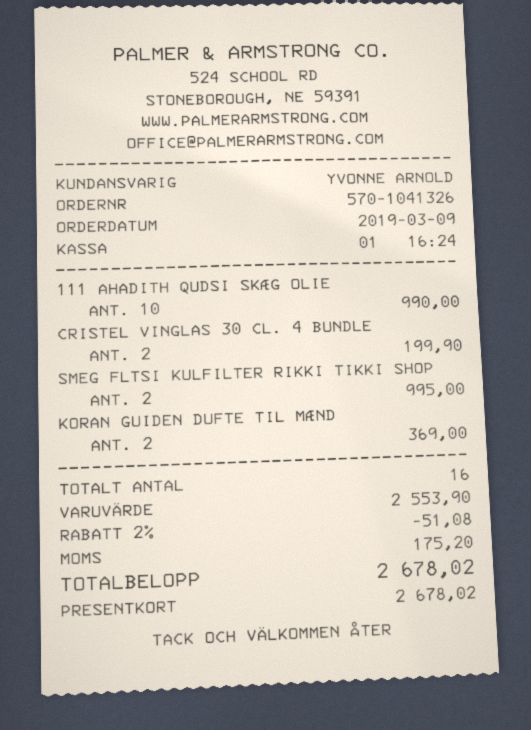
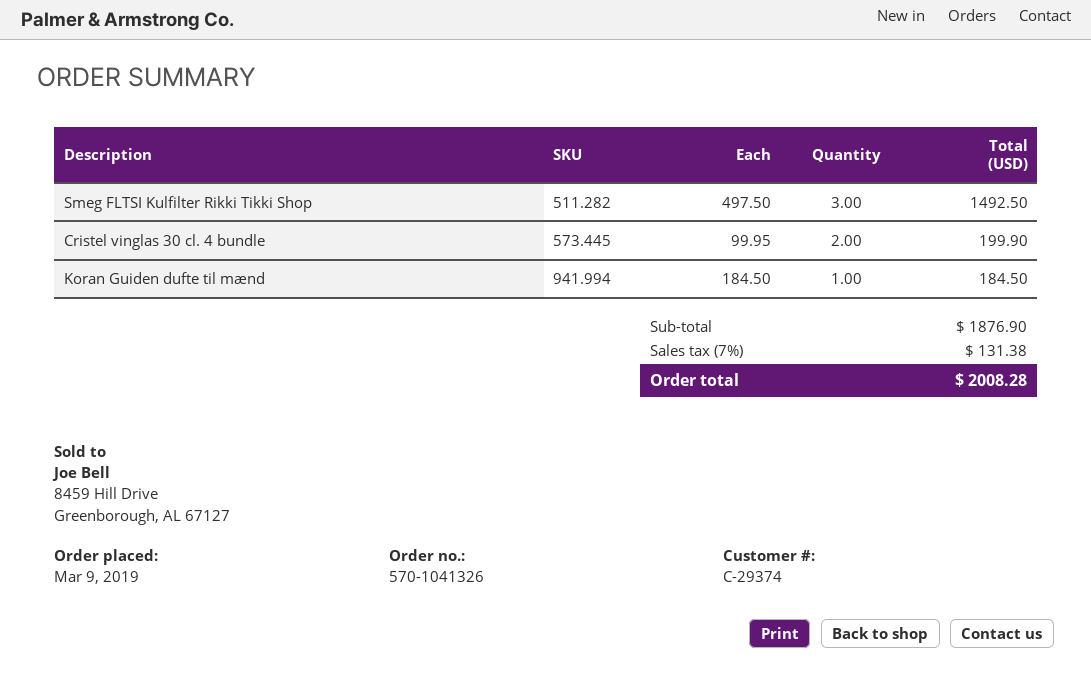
111 AHADITH QUDSI SKÆG OLIE: 10 for 990.00 -> none
SMEG FLTSI KULFILTER RIKKI TIKKI SHOP: 2 for 995.00 -> 3 for 1492.50
KORAN GUIDEN DUFTE TIL MÆND: 2 for 369.00 -> 1 for 184.50
subtotal: 2553.90 -> 1876.90
discount: 2% = 51.08 -> none
tax: 175.20 -> 131.38
total: 2678.02 -> 2008.28

